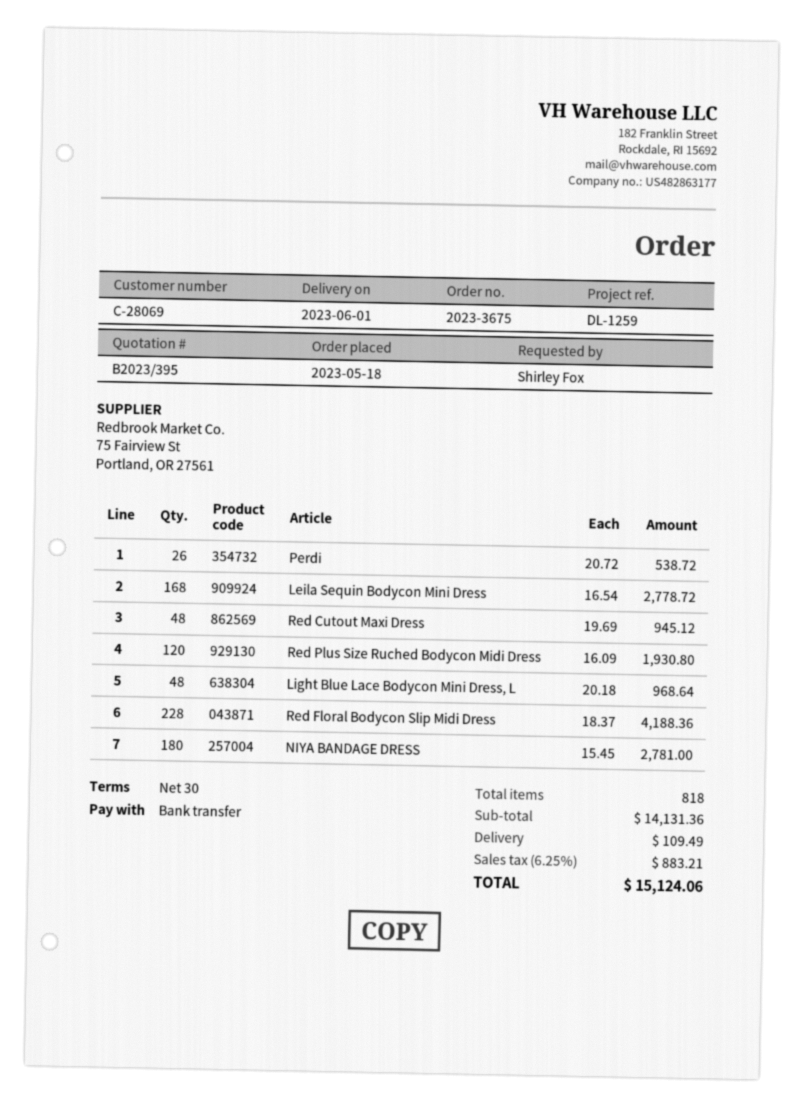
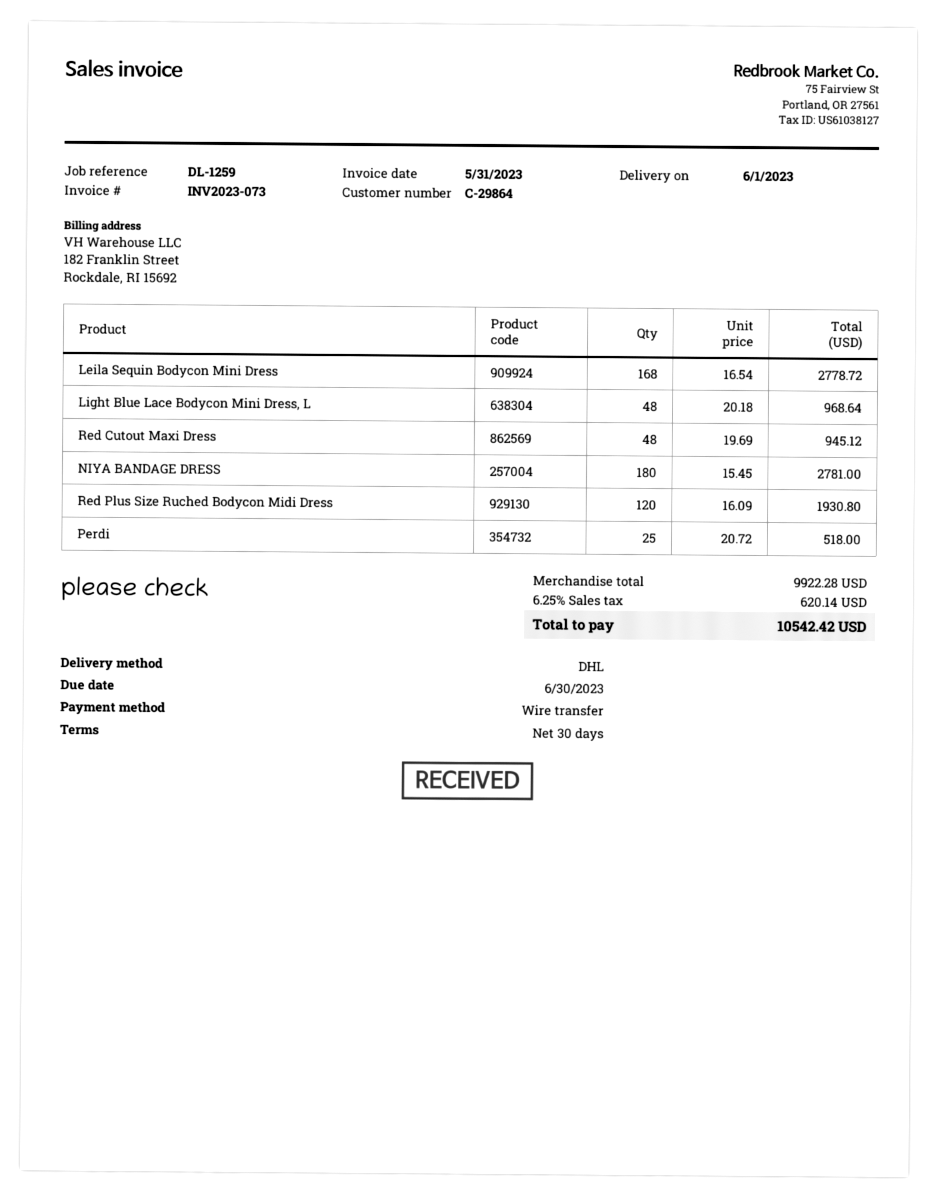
customer number: C-28069 -> C-29864
Perdi: 26 x 20.72 = 538.72 -> 25 x 20.72 = 518.00
Red Floral Bodycon Slip Midi Dress: 228 x 18.37 = 4188.36 -> none
subtotal: 14131.36 -> 9922.28
shipping: 109.49 -> none
tax: 6.25% = 883.21 -> 6.25% = 620.14
total: 15124.06 -> 10542.42

